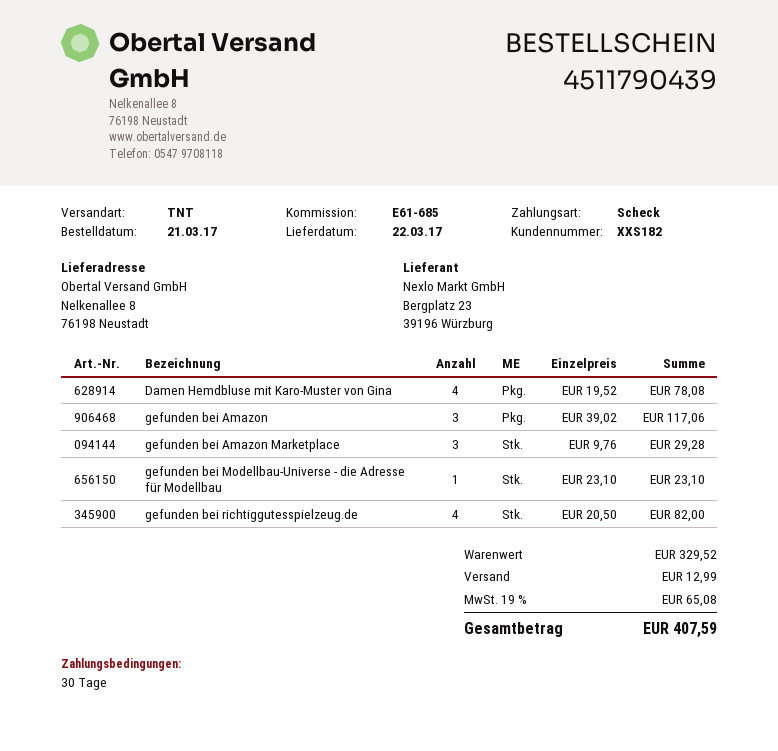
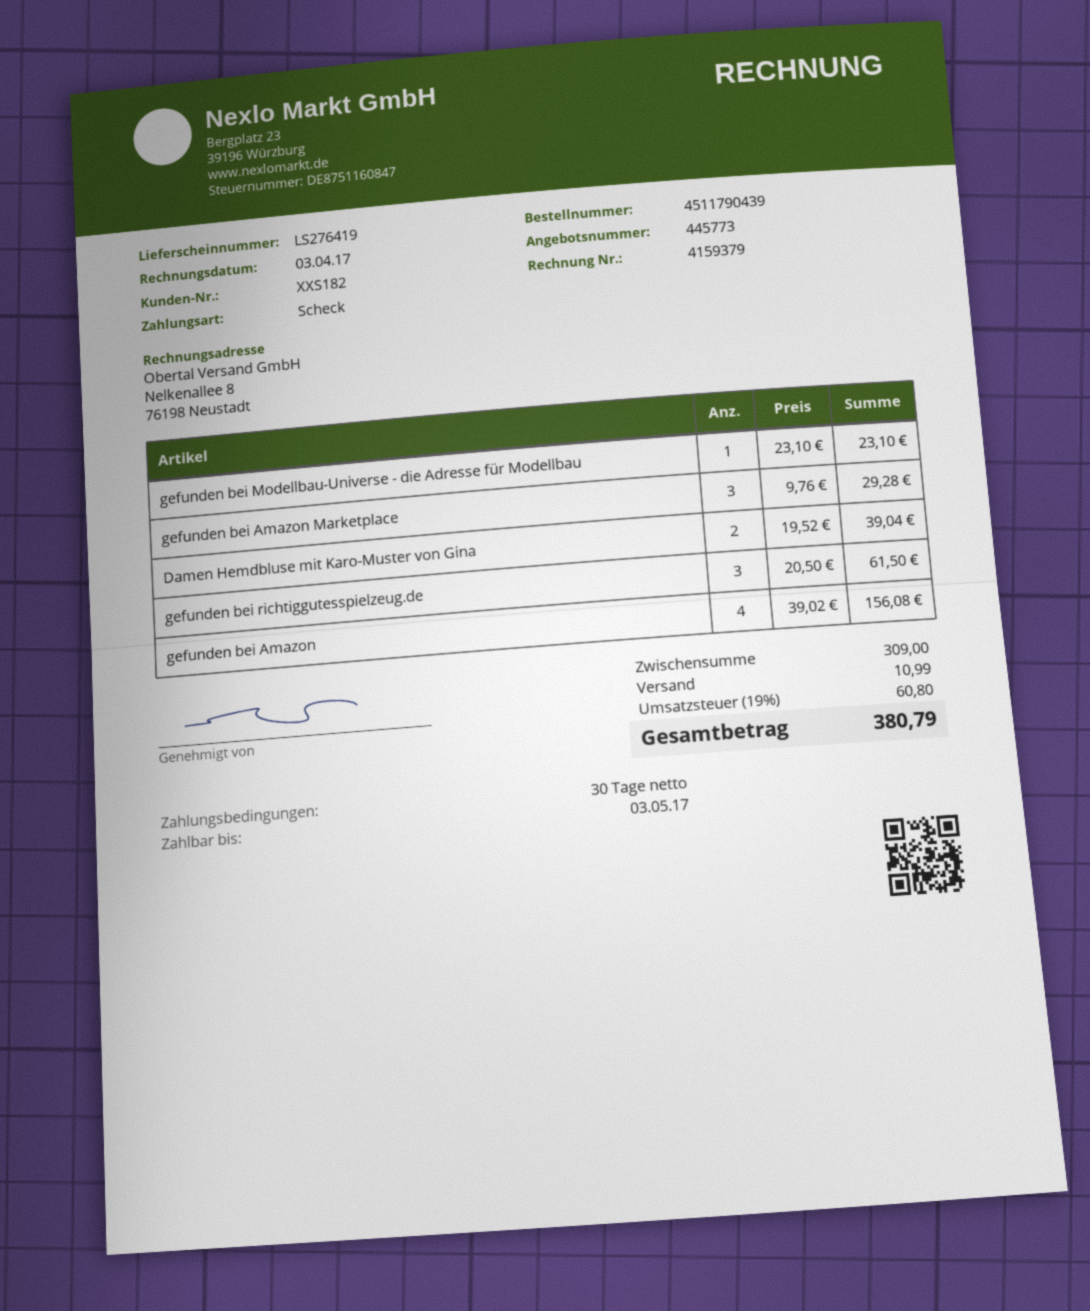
Damen Hemdbluse mit Karo-Muster von Gina: 4 x 19.52 = 78.08 -> 2 x 19.52 = 39.04
gefunden bei Amazon: 3 x 39.02 = 117.06 -> 4 x 39.02 = 156.08
gefunden bei richtiggutesspielzeug.de: 4 x 20.50 = 82.00 -> 3 x 20.50 = 61.50
subtotal: 329.52 -> 309.00
shipping: 12.99 -> 10.99
tax: 19% = 65.08 -> 19% = 60.80
total: 407.59 -> 380.79

